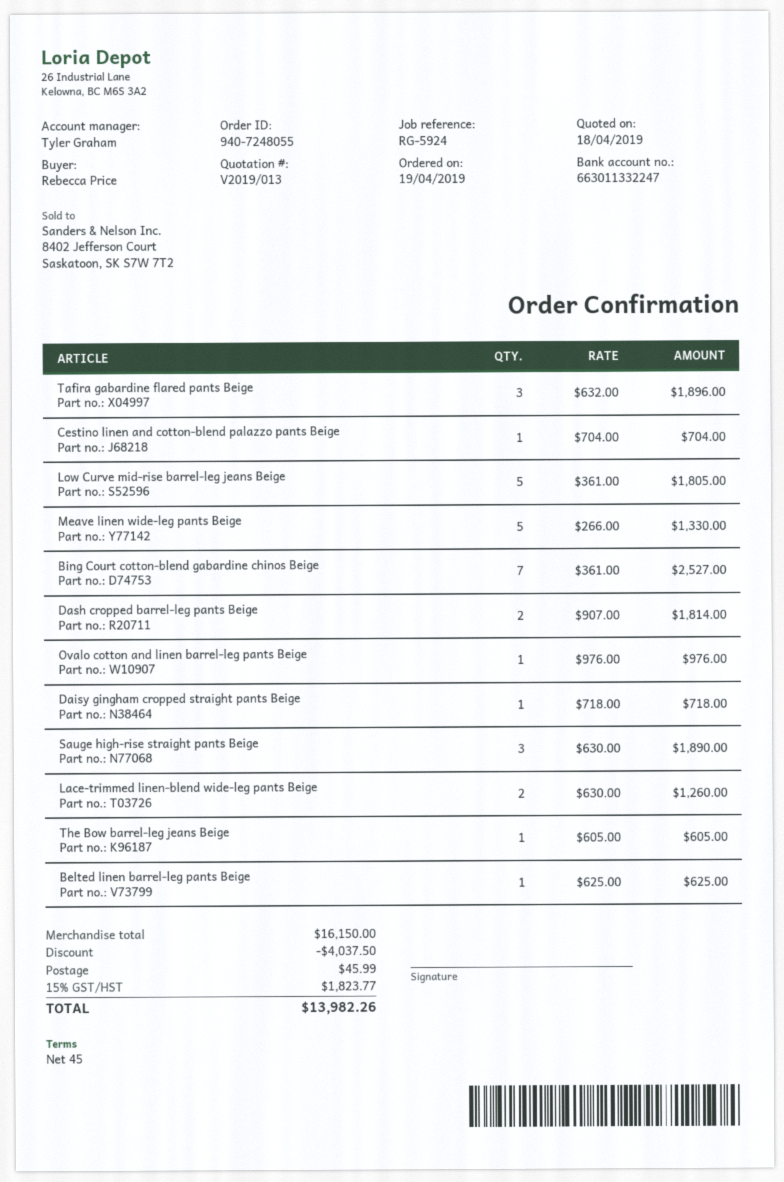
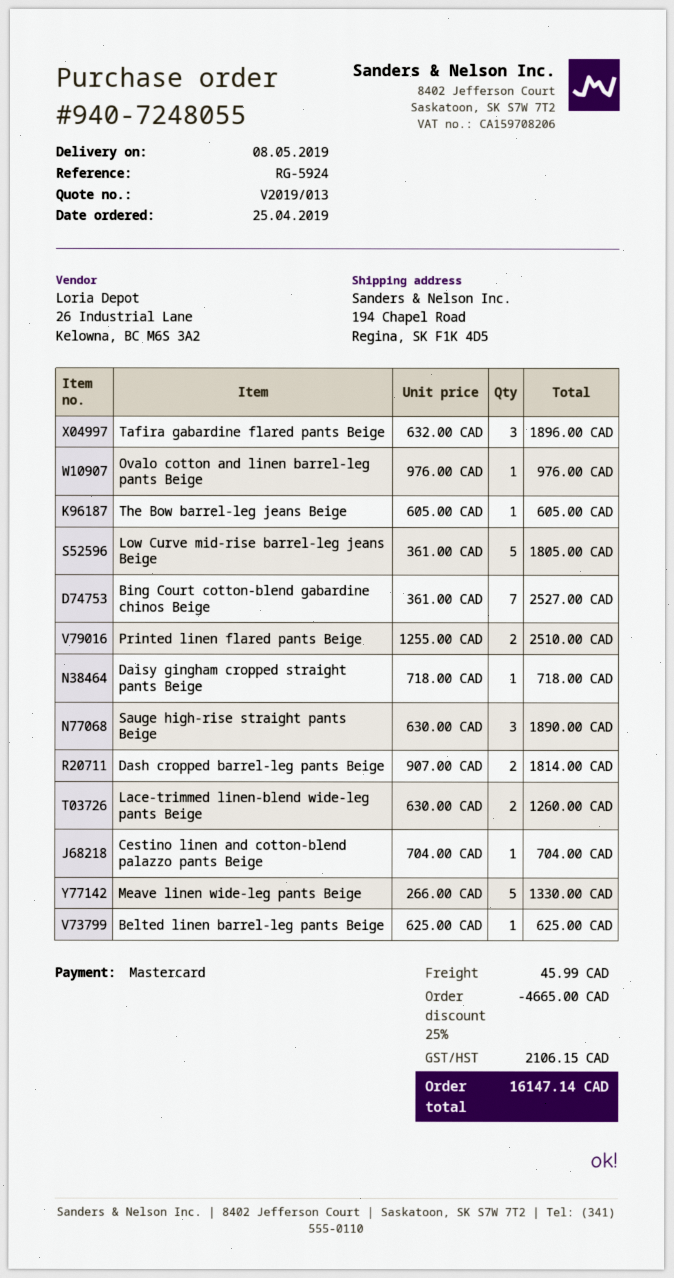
order date: 2019-04-19 -> 2019-04-25
Printed linen flared pants Beige: none -> 2 x 1255.00 = 2510.00
discount: 4037.50 -> 4665.00
tax: 1823.77 -> 2106.15
total: 13982.26 -> 16147.14

